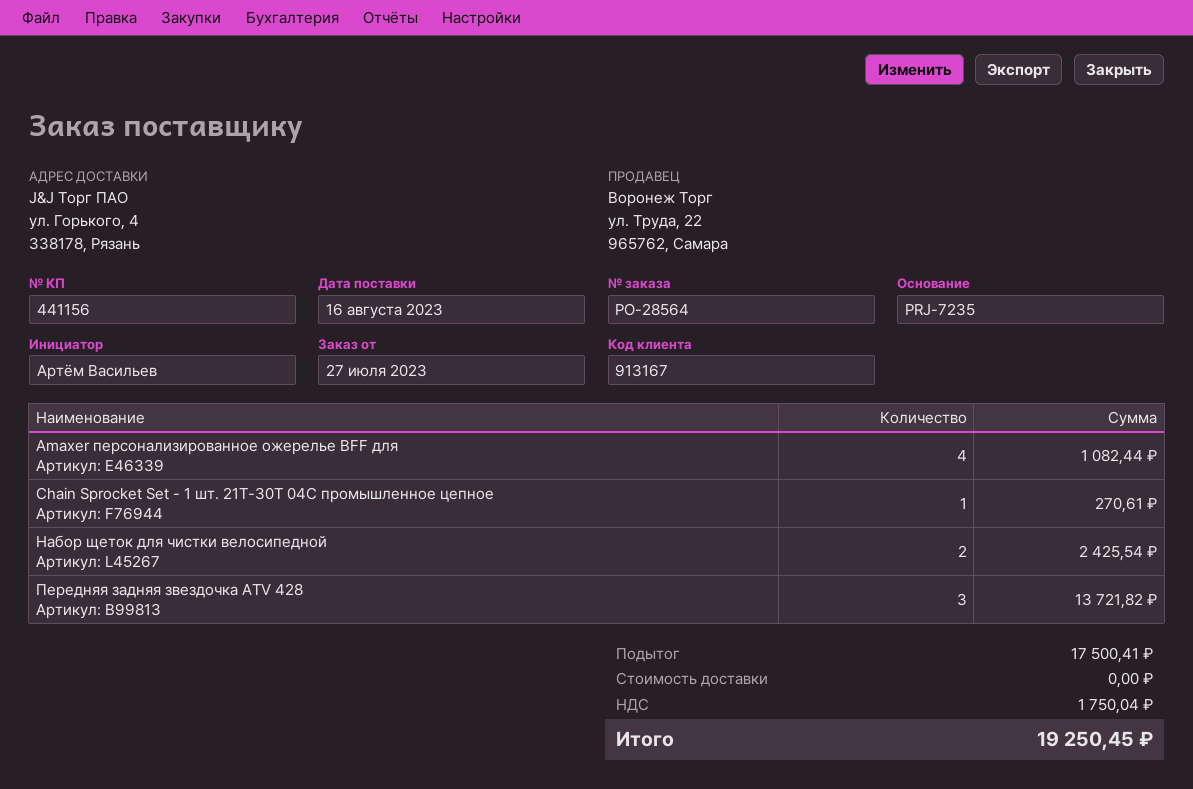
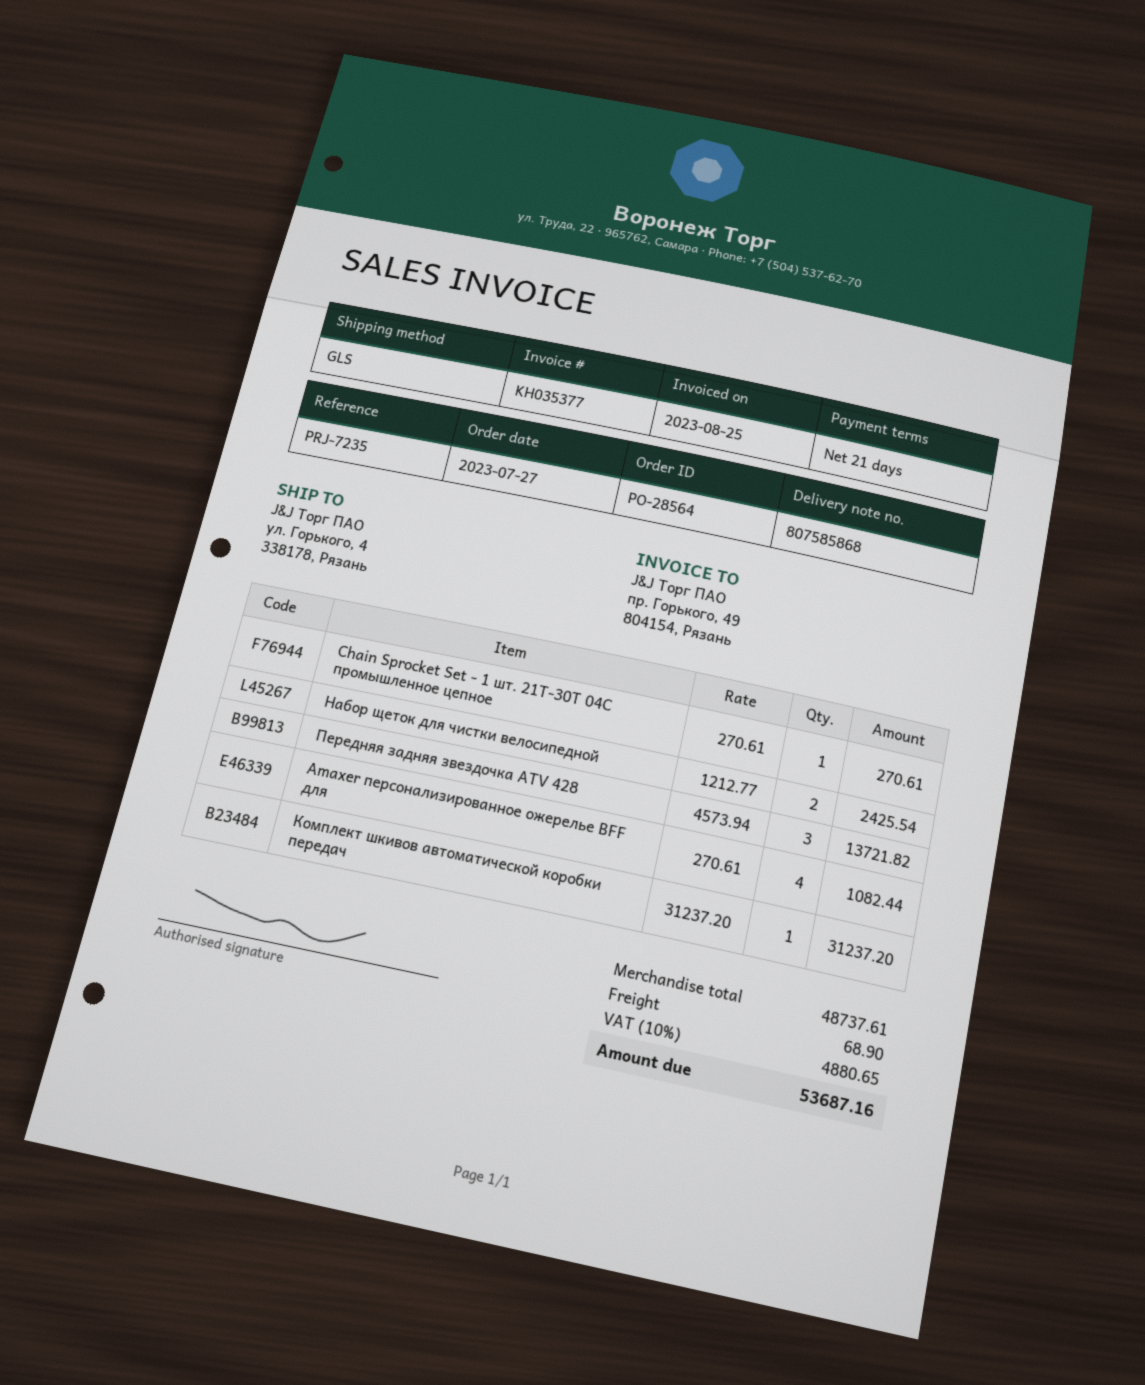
Комплект шкивов автоматической коробки передач: none -> 1 for 31237.20
subtotal: 17500.41 -> 48737.61
shipping: 0.00 -> 68.90
tax: 1750.04 -> 4880.65
total: 19250.45 -> 53687.16

